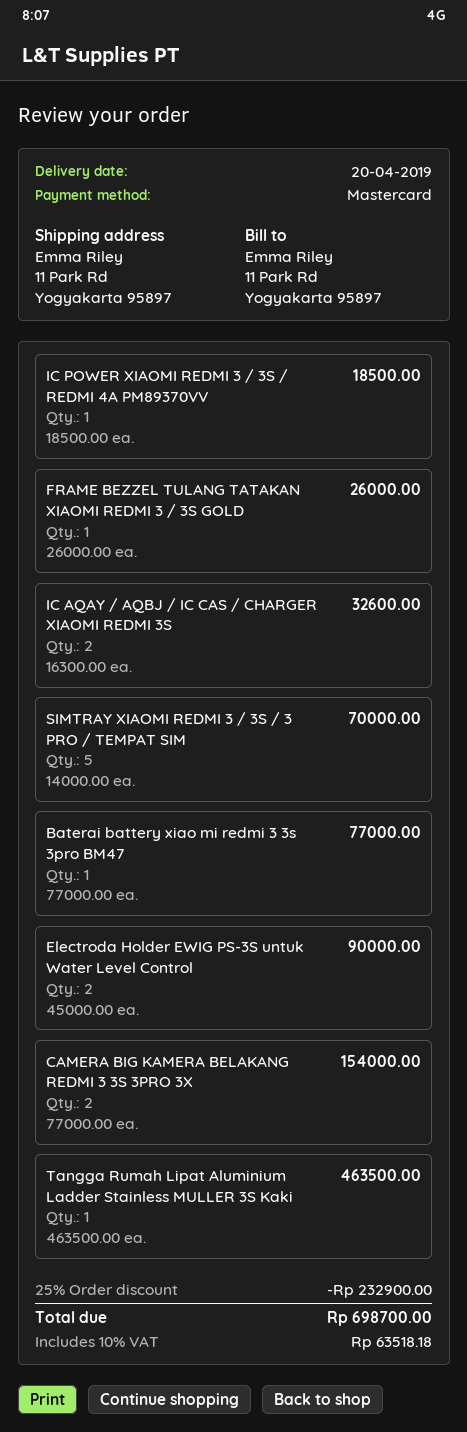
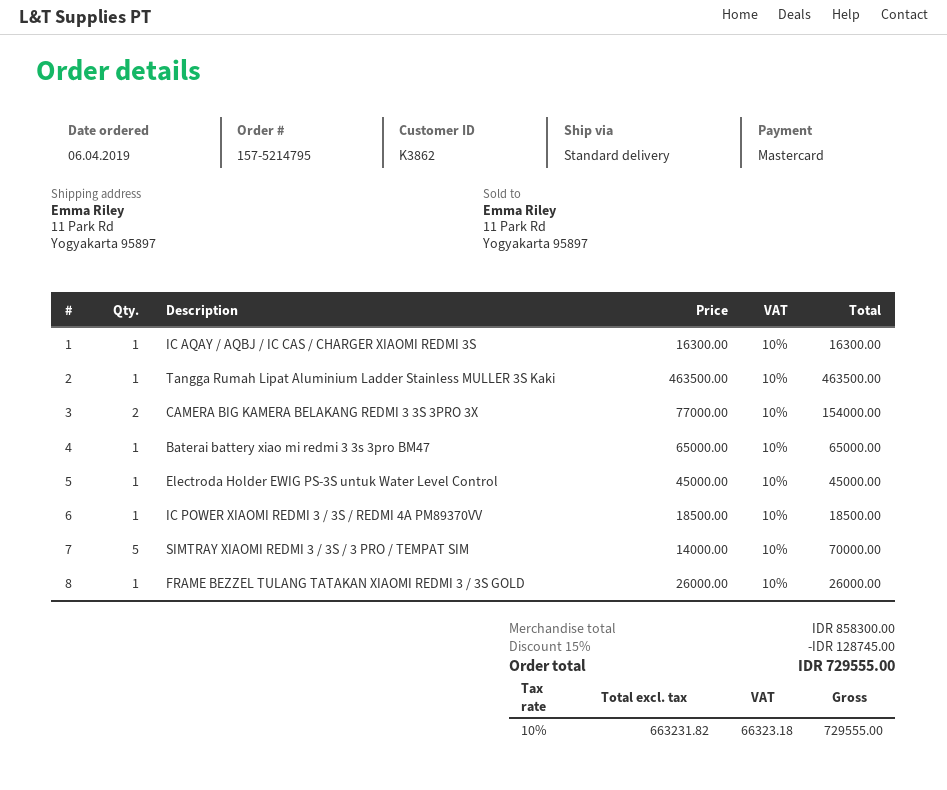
IC AQAY / AQBJ / IC CAS / CHARGER XIAOMI REDMI 3S: 2 x 16300.00 = 32600.00 -> 1 x 16300.00 = 16300.00
Baterai battery xiao mi redmi 3 3s 3pro BM47: 1 x 77000.00 = 77000.00 -> 1 x 65000.00 = 65000.00
Electroda Holder EWIG PS-3S untuk Water Level Control: 2 x 45000.00 = 90000.00 -> 1 x 45000.00 = 45000.00
discount: 25% = 232900.00 -> 15% = 128745.00
tax: 10% = 63518.18 -> 10% = 66323.18
total: 698700.00 -> 729555.00

